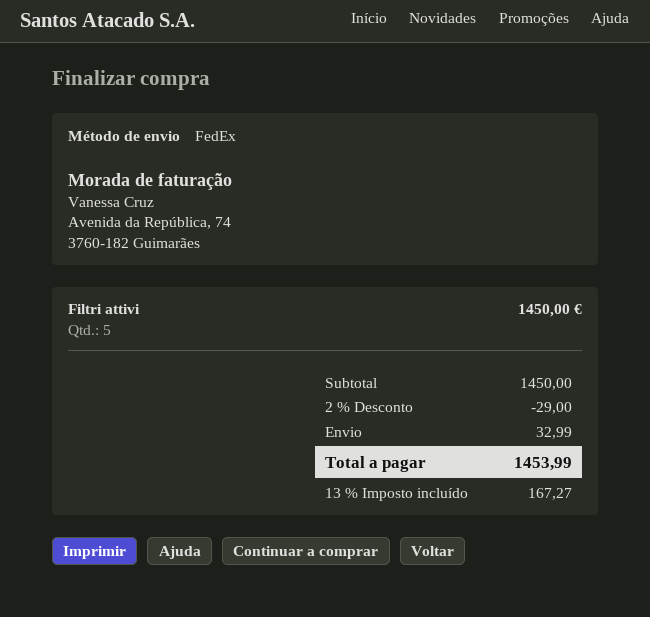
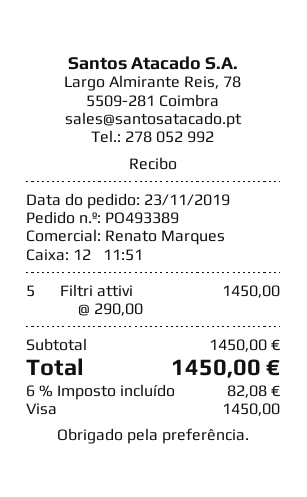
discount: 2% = 29.00 -> none
shipping: 32.99 -> none
tax: 13% = 167.27 -> 6% = 82.08
total: 1453.99 -> 1450.00

